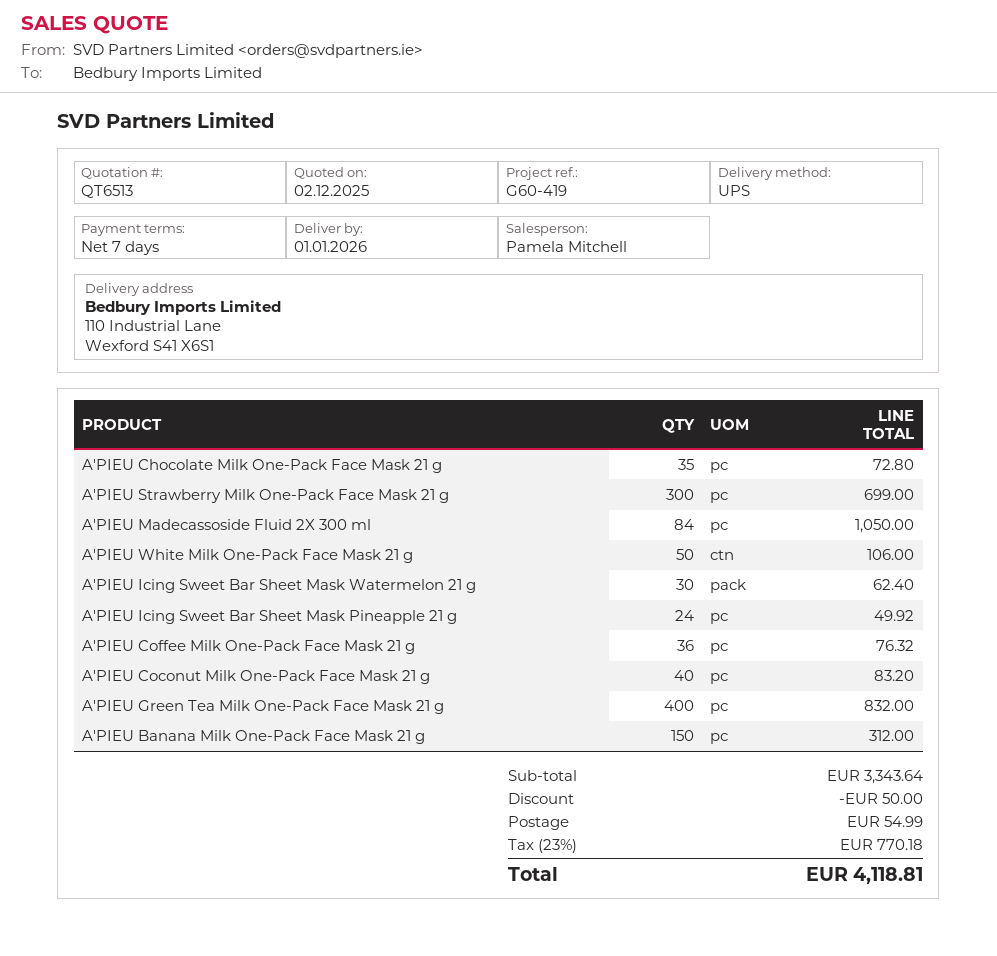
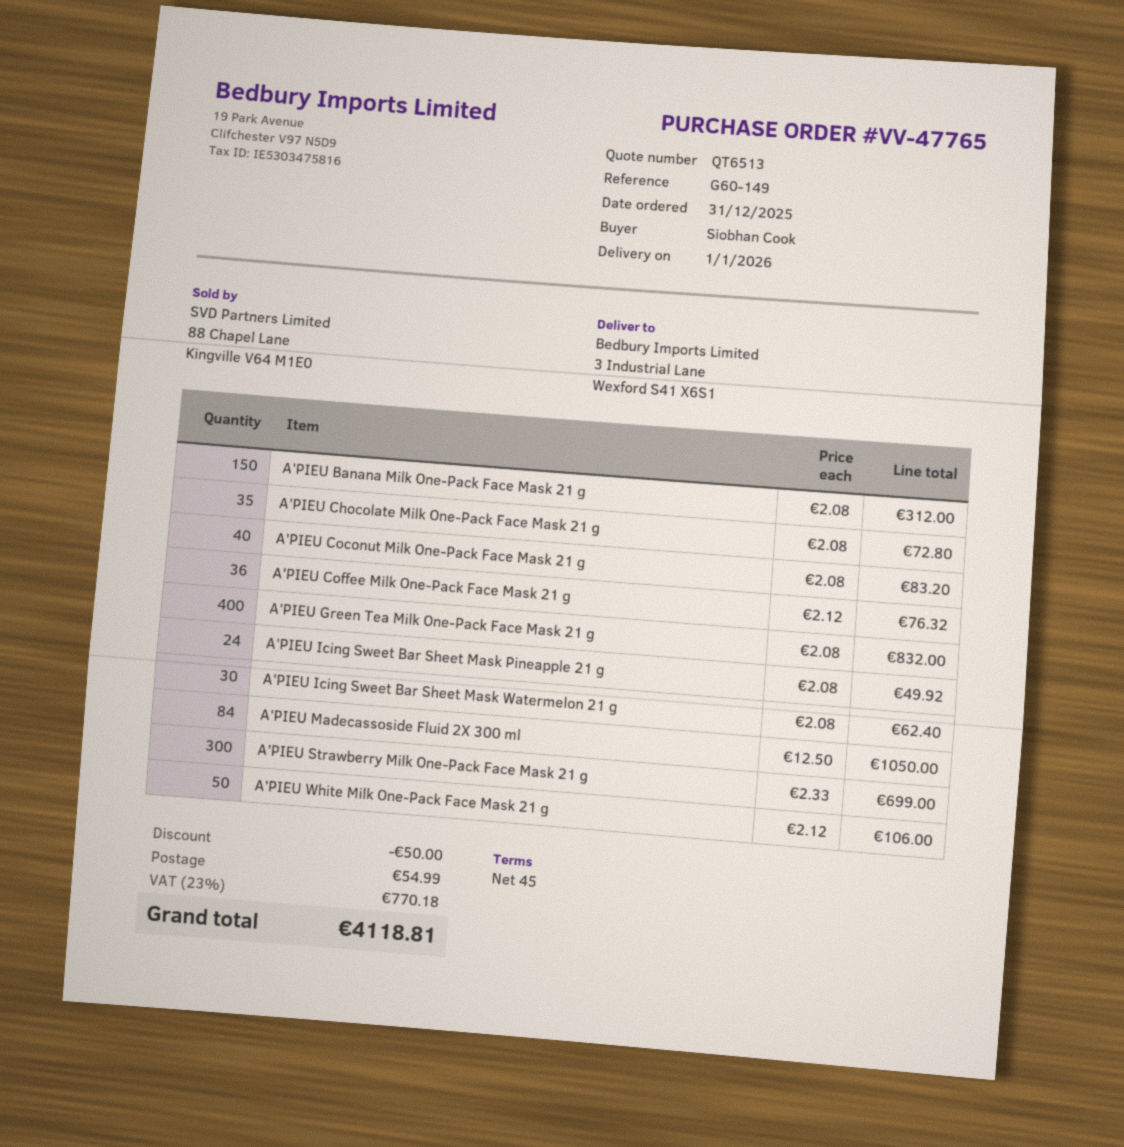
payment terms: 7 days -> 45 days
reference: G60-419 -> G60-149
ship to: 110 Industrial Lane, Wexford S41 X6S1 -> 3 Industrial Lane, Wexford S41 X6S1

